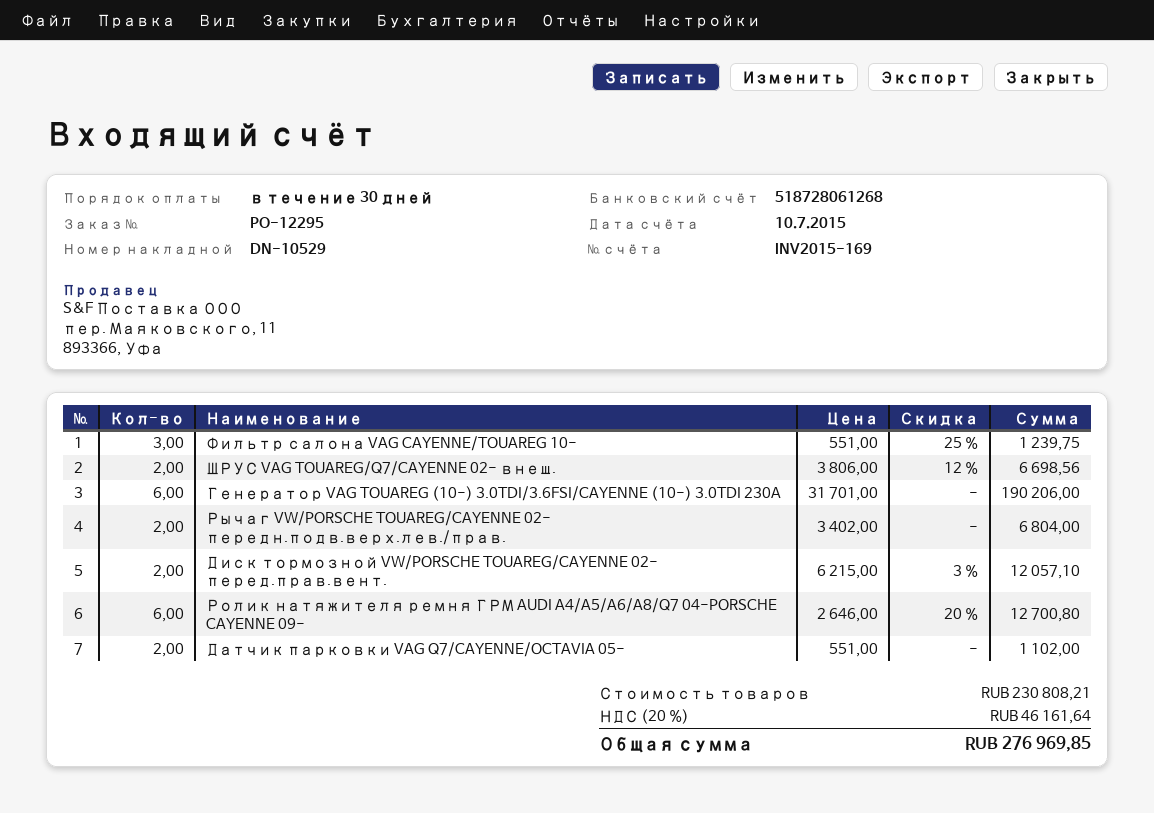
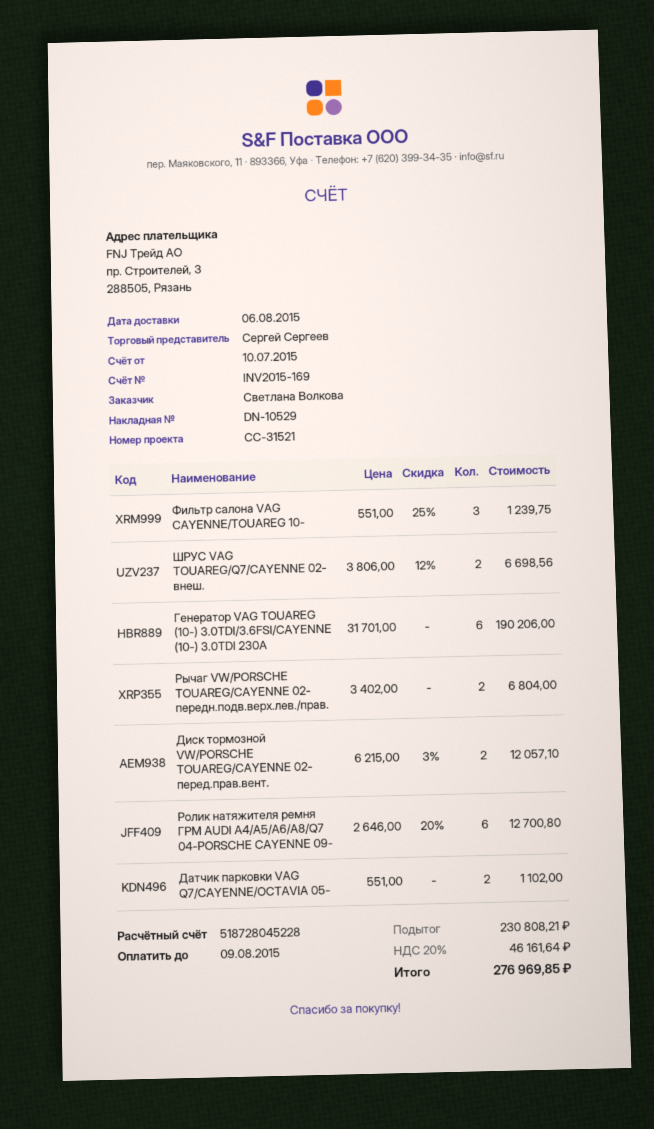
bank account: 518728061268 -> 518728045228

